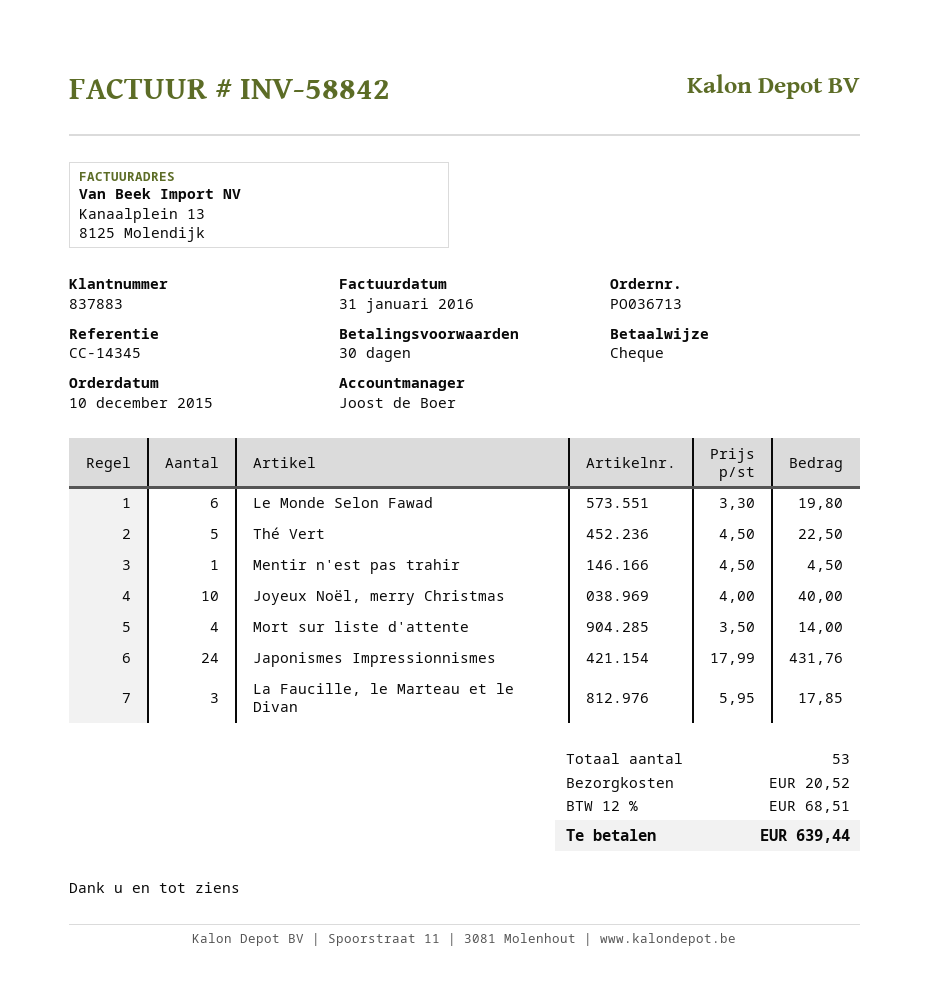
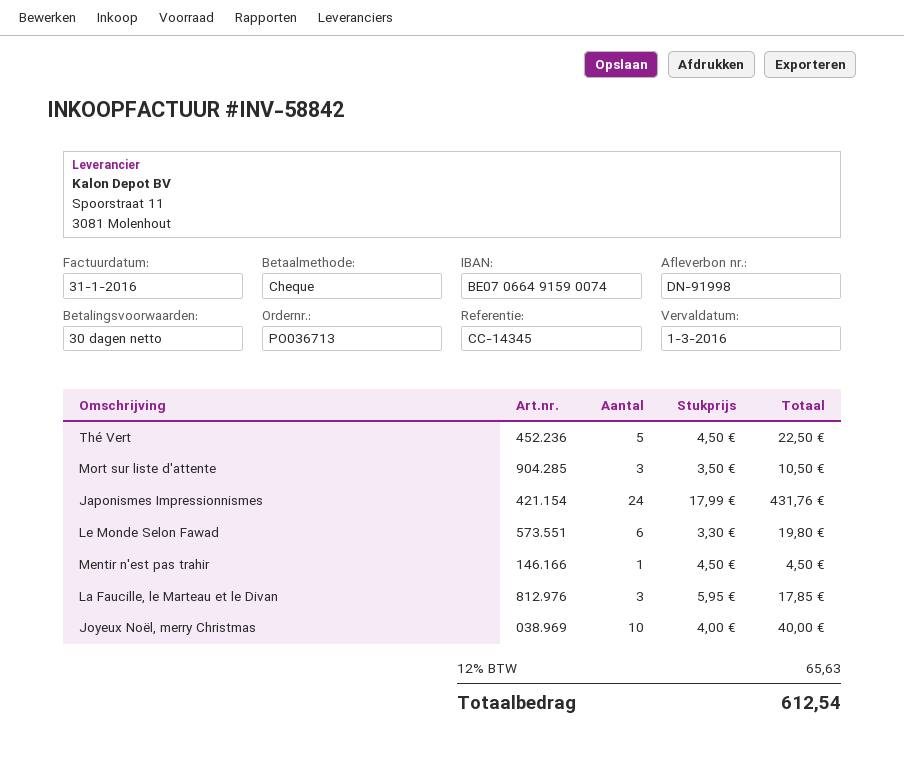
Mort sur liste d'attente: 4 x 3.50 = 14.00 -> 3 x 3.50 = 10.50
shipping: 20.52 -> none
tax: 12% = 68.51 -> 12% = 65.63
total: 639.44 -> 612.54

